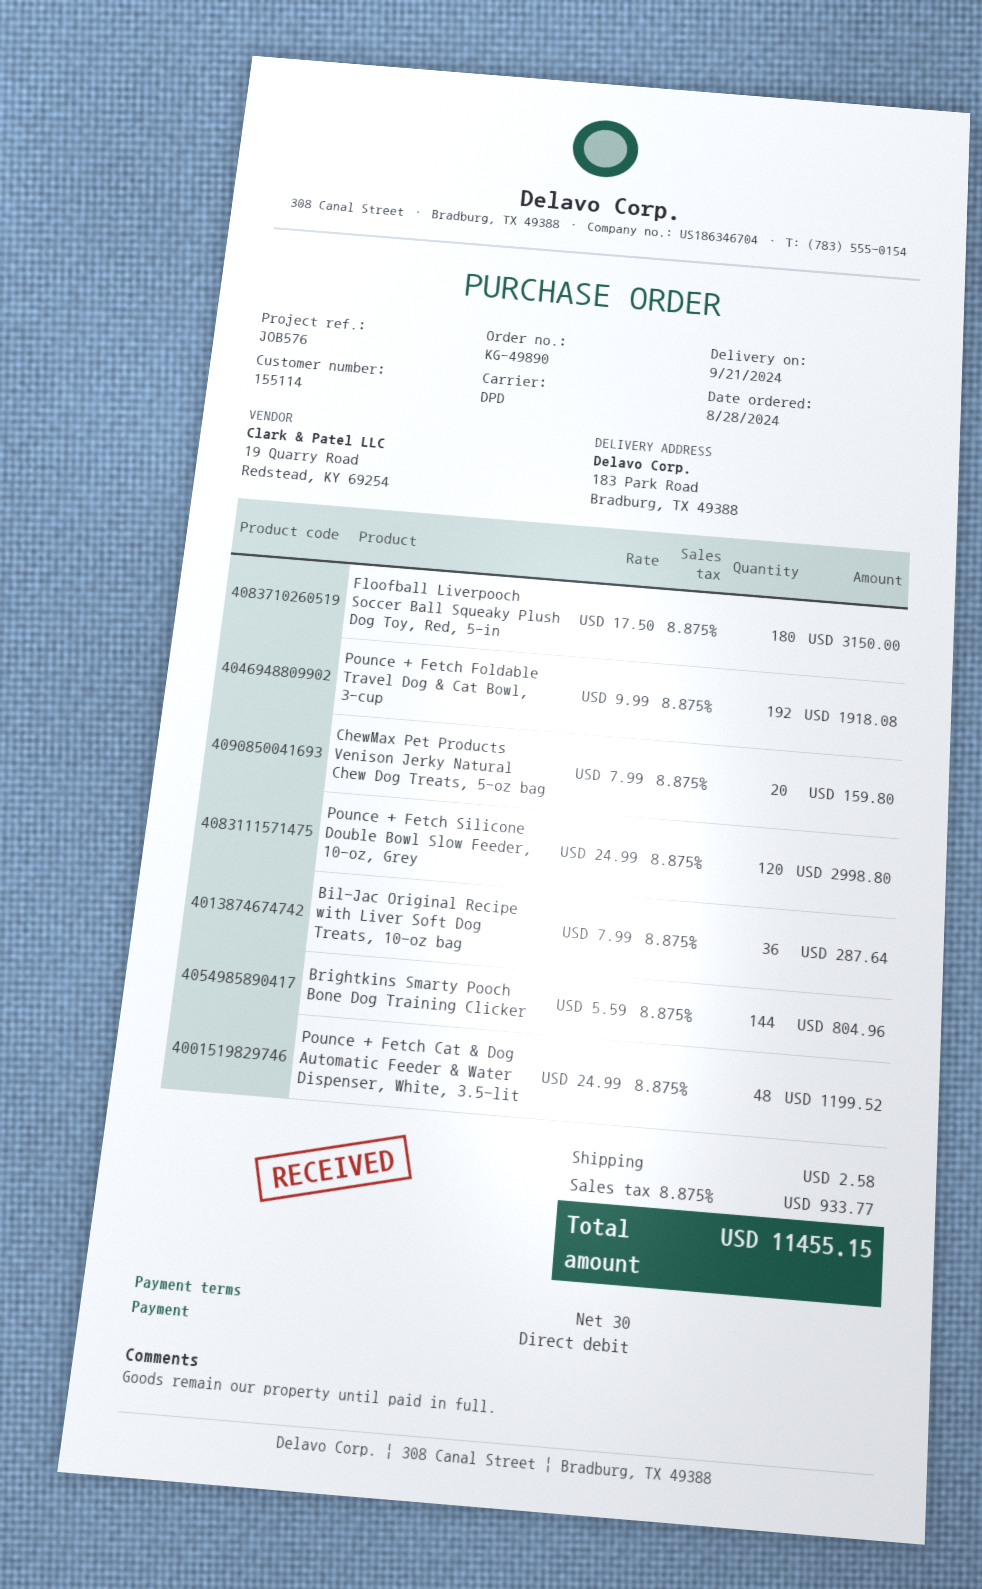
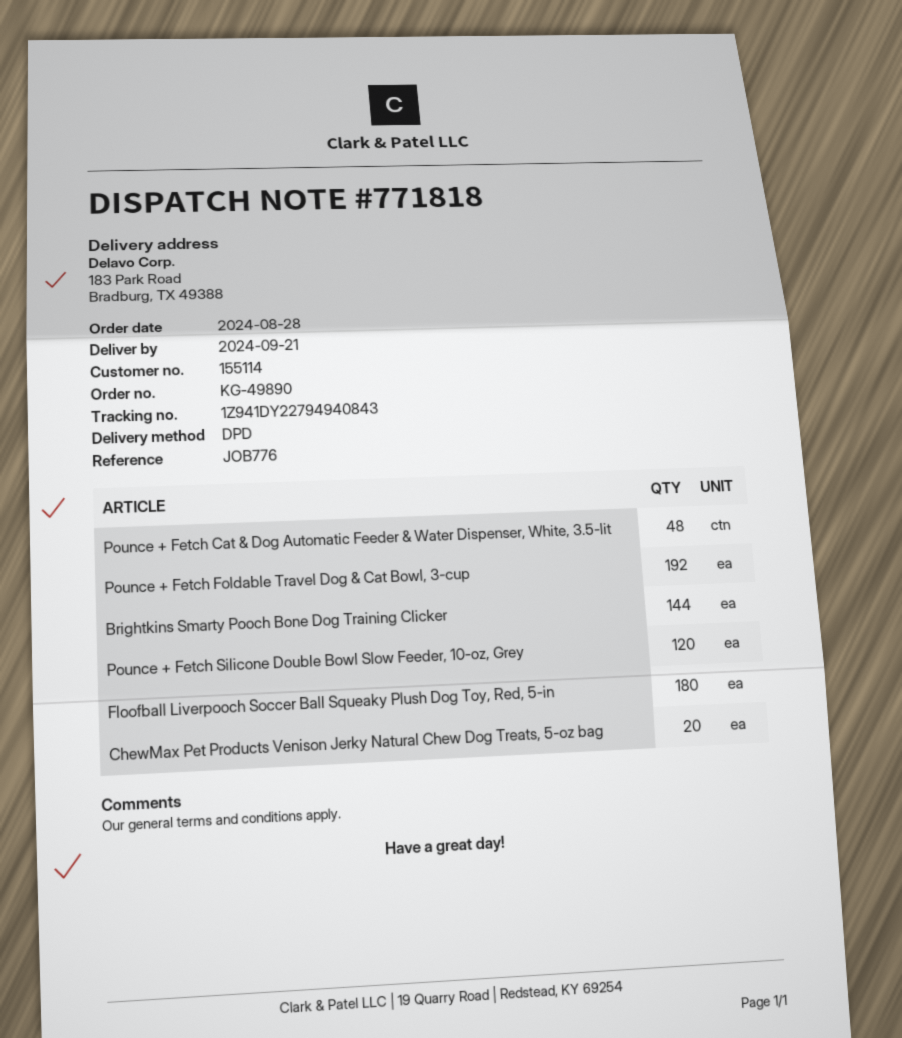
reference: JOB576 -> JOB776
Bil-Jac Original Recipe with Liver Soft Dog Treats, 10-oz bag: 36 -> none

